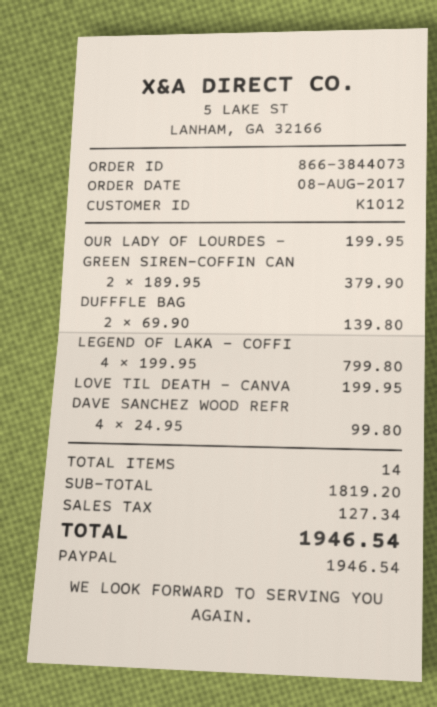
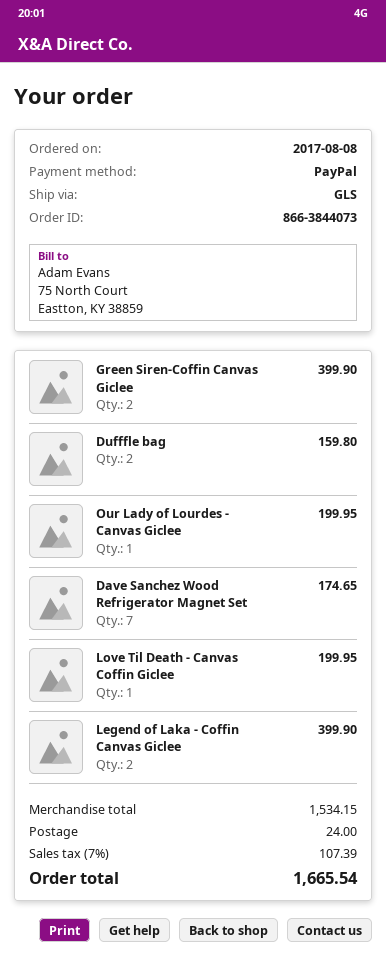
GREEN SIREN-COFFIN CAN: 2 for 379.90 -> 2 for 399.90
DUFFFLE BAG: 2 for 139.80 -> 2 for 159.80
LEGEND OF LAKA - COFFI: 4 for 799.80 -> 2 for 399.90
DAVE SANCHEZ WOOD REFR: 4 for 99.80 -> 7 for 174.65
subtotal: 1819.20 -> 1534.15
shipping: none -> 24.00
tax: 127.34 -> 107.39
total: 1946.54 -> 1665.54

